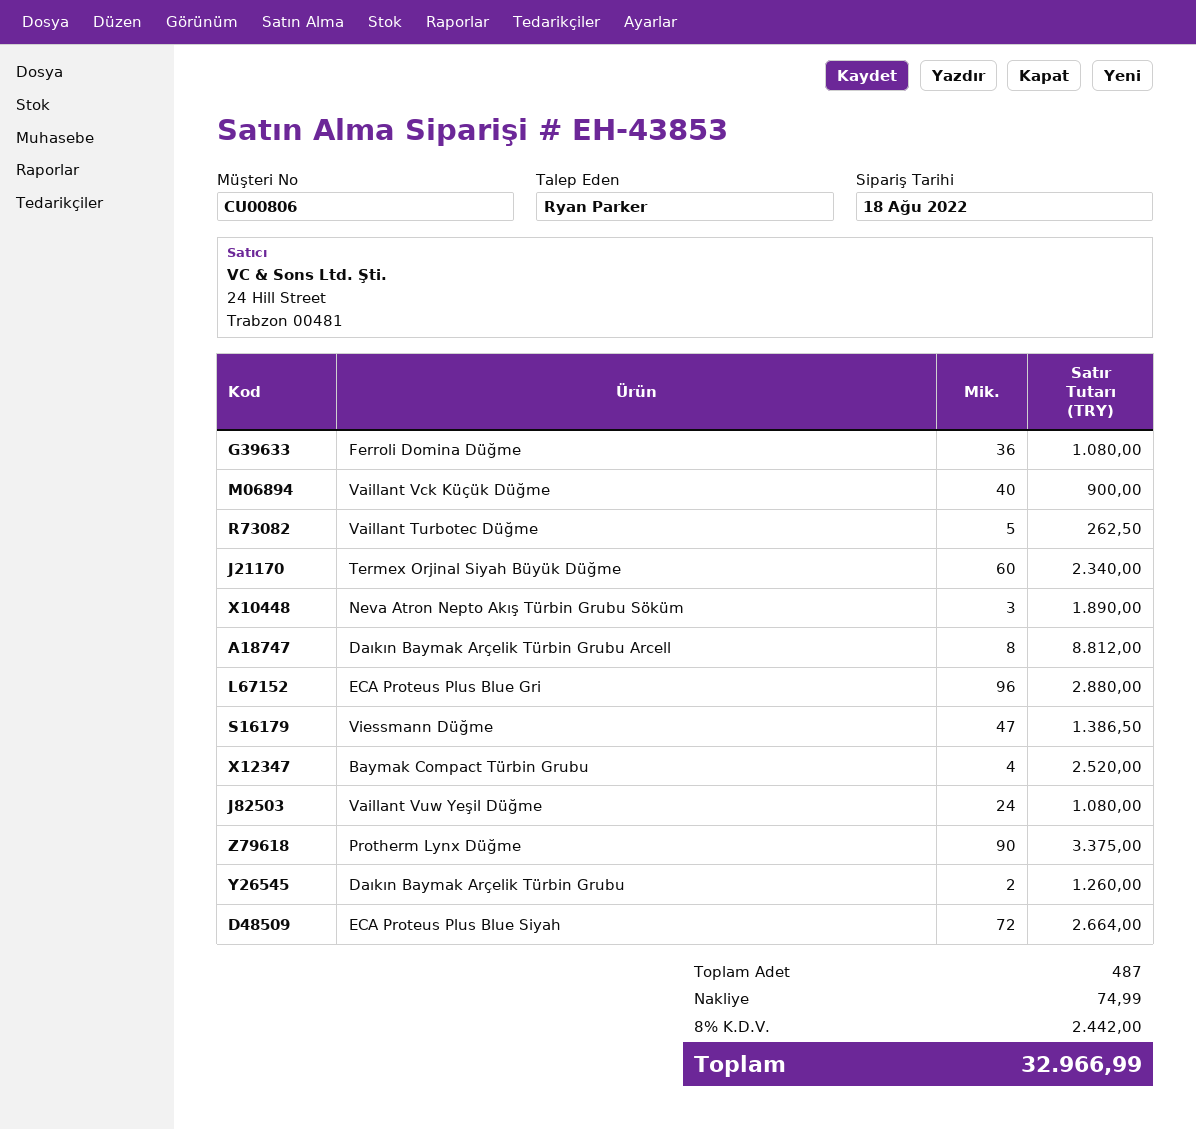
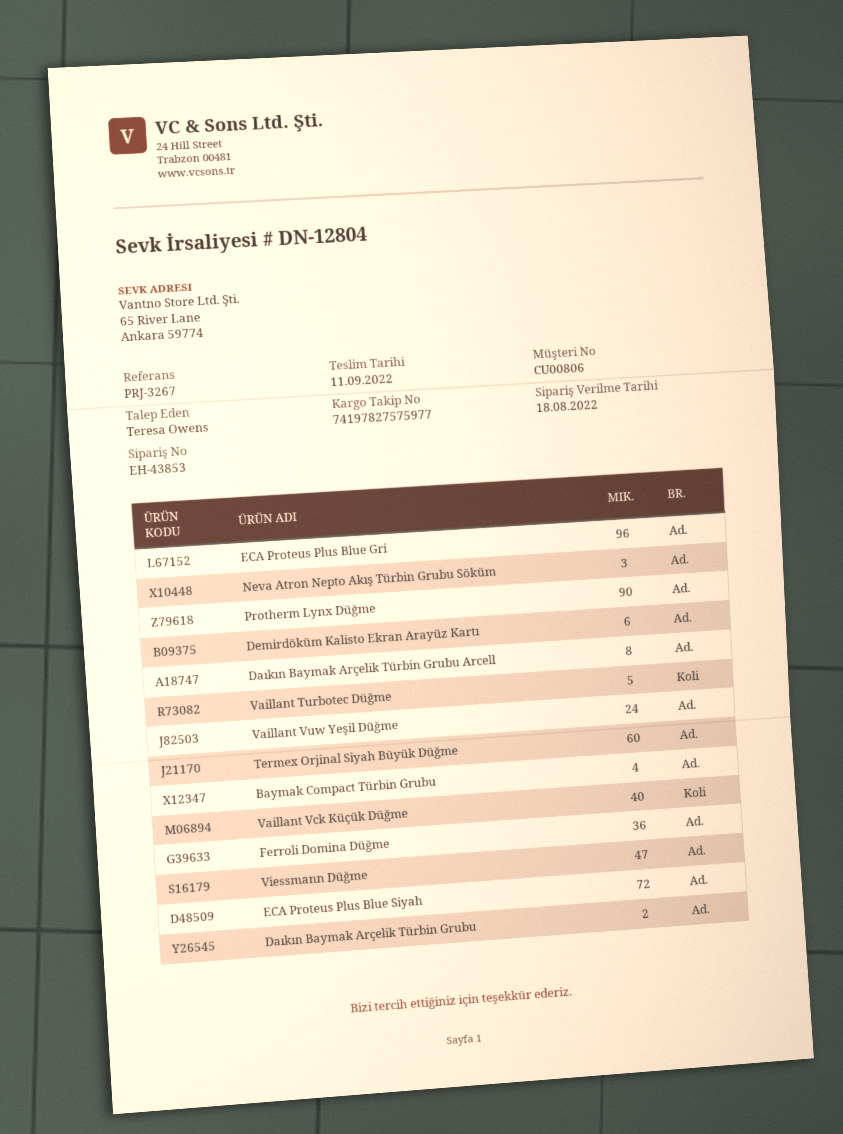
ordered by: Ryan Parker -> Teresa Owens
Demirdöküm Kalisto Ekran Arayüz Kartı: none -> 6

